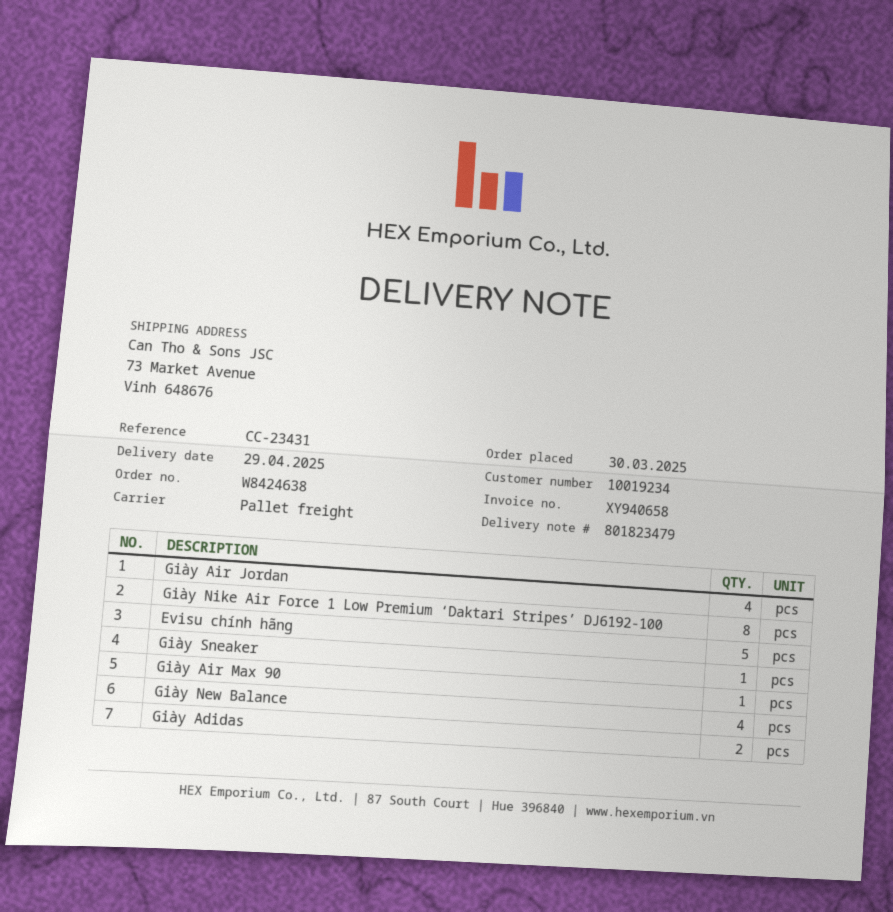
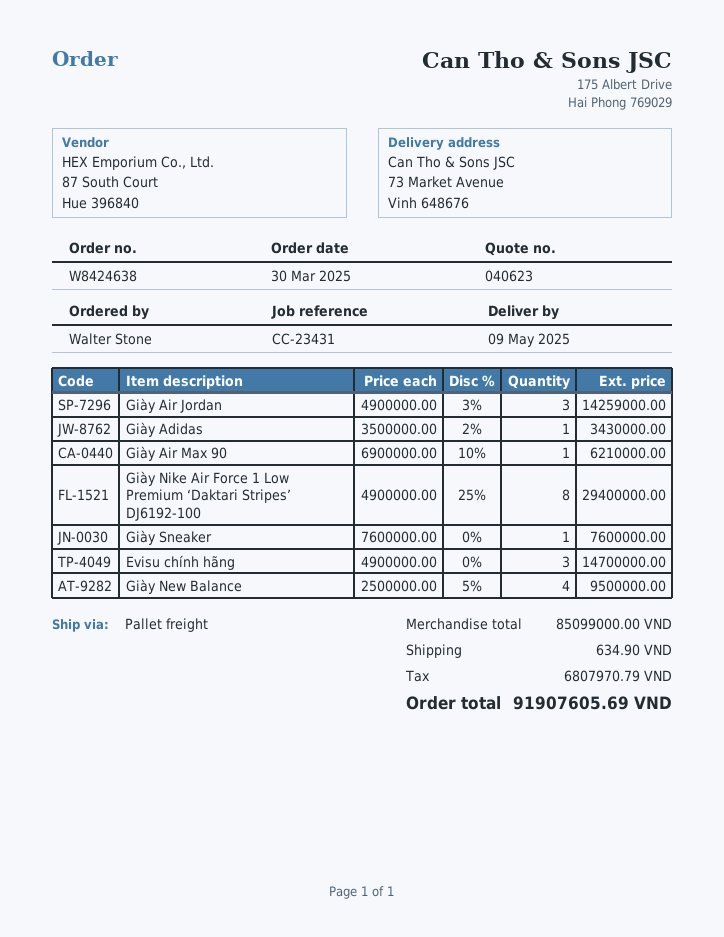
delivery date: 2025-04-29 -> 2025-05-09
Giày Air Jordan: 4 -> 3
Evisu chính hãng: 5 -> 3
Giày Adidas: 2 -> 1

